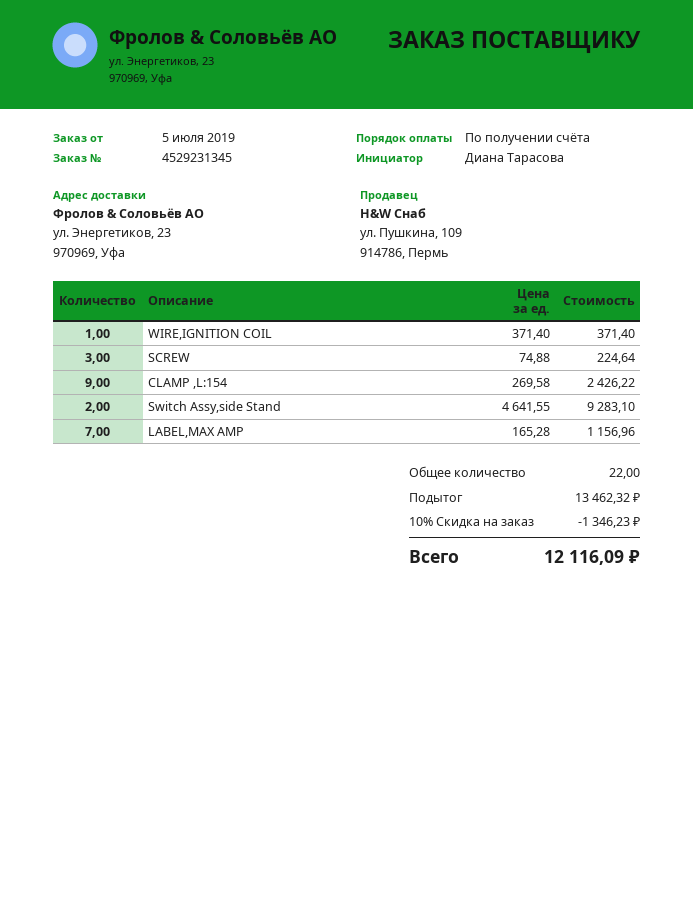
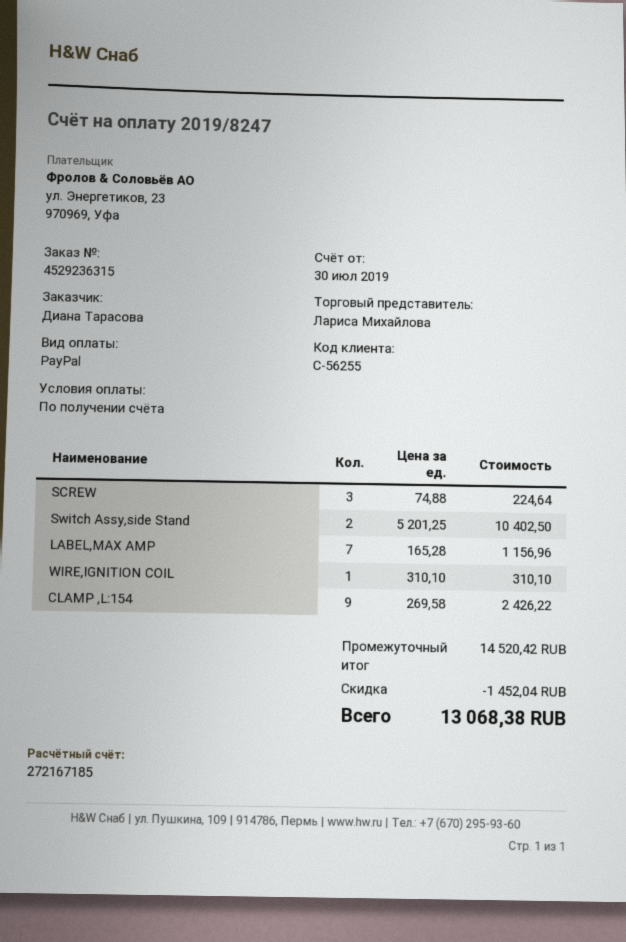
order number: 4529231345 -> 4529236315
WIRE,IGNITION COIL: 1 x 371.40 = 371.40 -> 1 x 310.10 = 310.10
Switch Assy,side Stand: 2 x 4641.55 = 9283.10 -> 2 x 5201.25 = 10402.50
subtotal: 13462.32 -> 14520.42
discount: 1346.23 -> 1452.04
total: 12116.09 -> 13068.38

